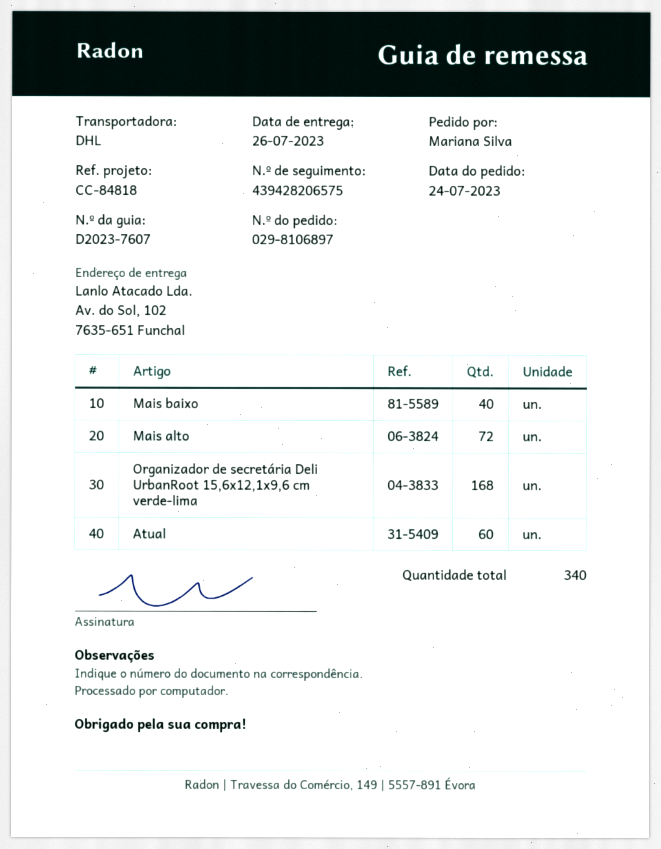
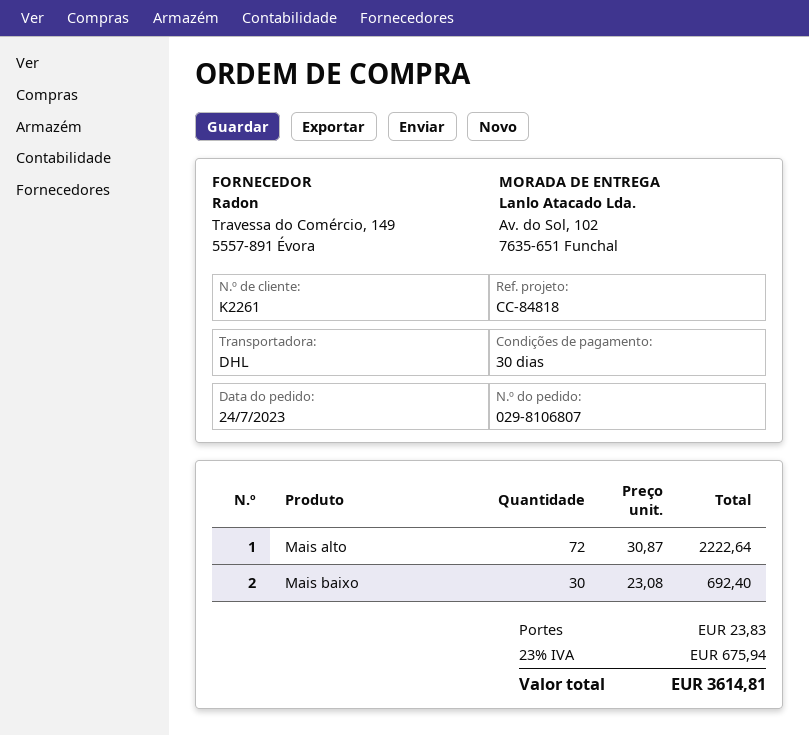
order number: 029-8106897 -> 029-8106807
Mais baixo: 40 -> 30
Organizador de secretária Deli UrbanRoot 15,6x12,1x9,6 cm verde-lima: 168 -> none
Atual: 60 -> none

